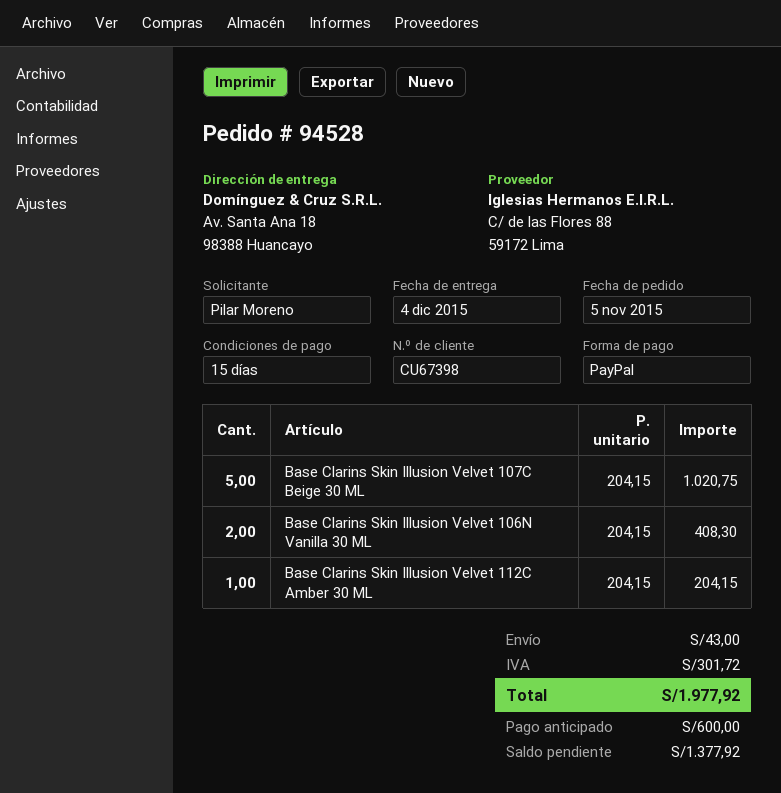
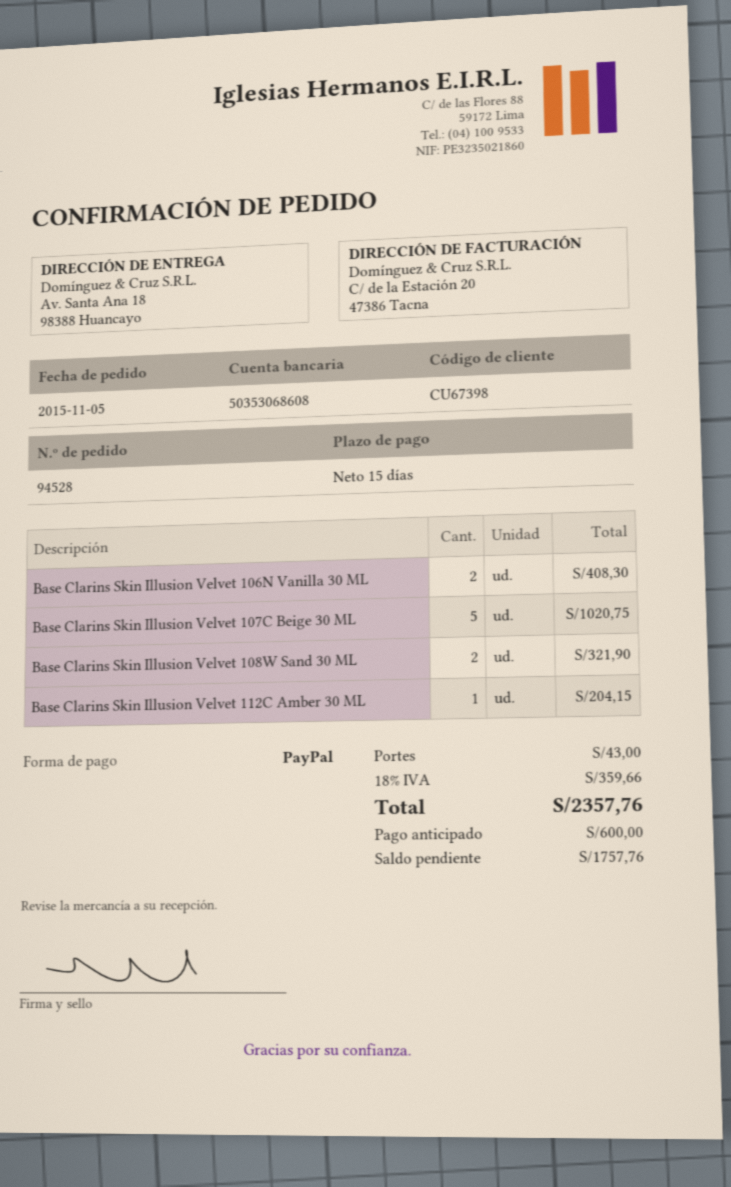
Base Clarins Skin Illusion Velvet 108W Sand 30 ML: none -> 2 for 321.90
tax: 301.72 -> 359.66
total: 1977.92 -> 2357.76
balance: 1377.92 -> 1757.76

